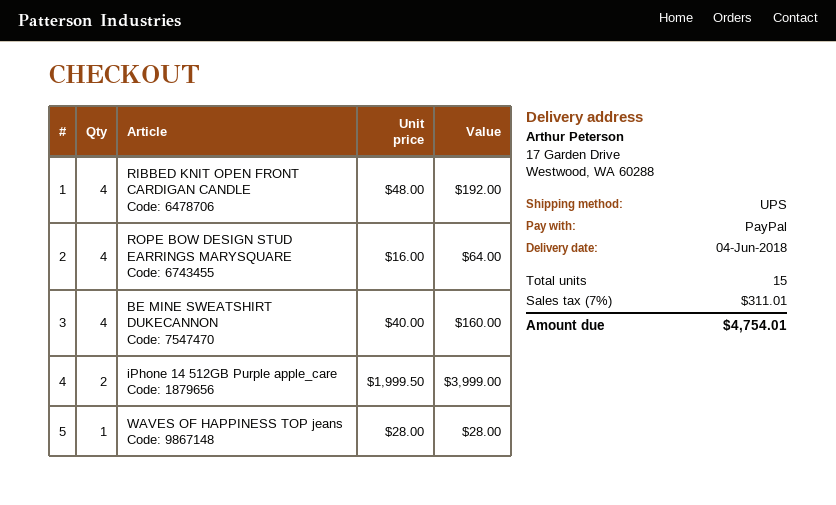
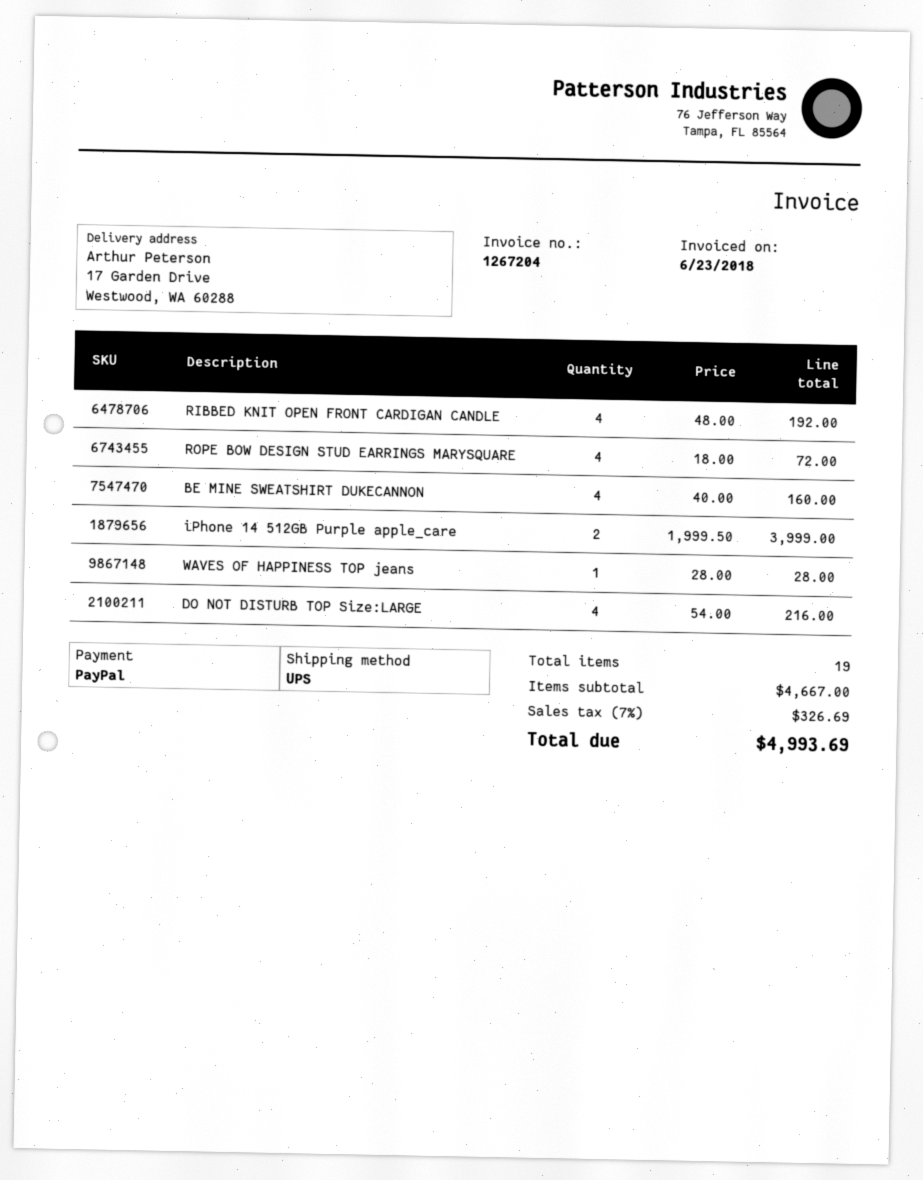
ROPE BOW DESIGN STUD EARRINGS MARYSQUARE: 4 x 16.00 = 64.00 -> 4 x 18.00 = 72.00
DO NOT DISTURB TOP Size:LARGE: none -> 4 x 54.00 = 216.00
total quantity: 15 -> 19
tax: 7% = 311.01 -> 7% = 326.69
total: 4754.01 -> 4993.69

